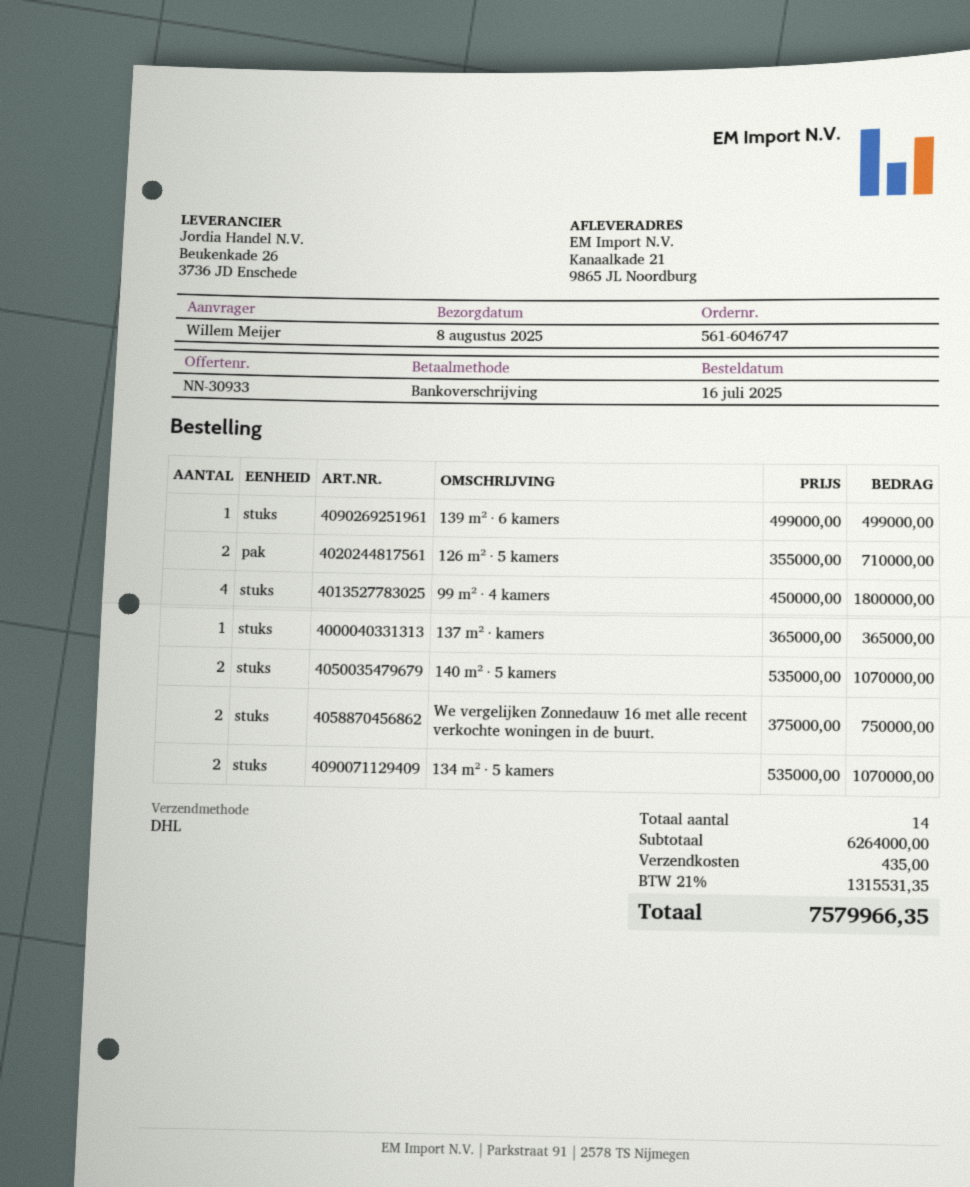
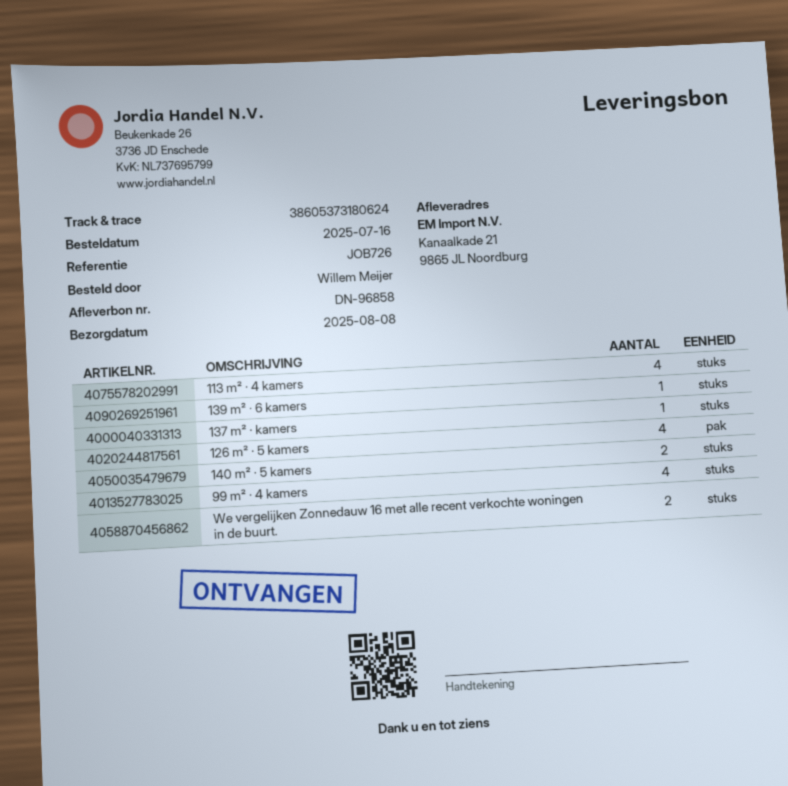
126 m² · 5 kamers: 2 -> 4
134 m² · 5 kamers: 2 -> none
113 m² · 4 kamers: none -> 4

